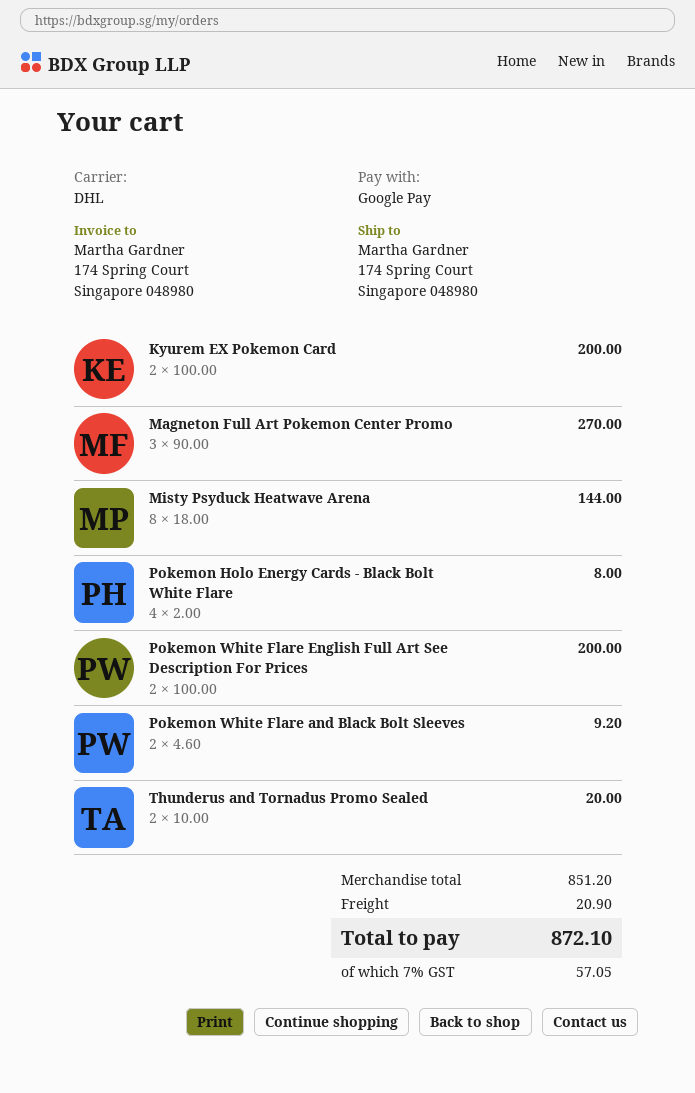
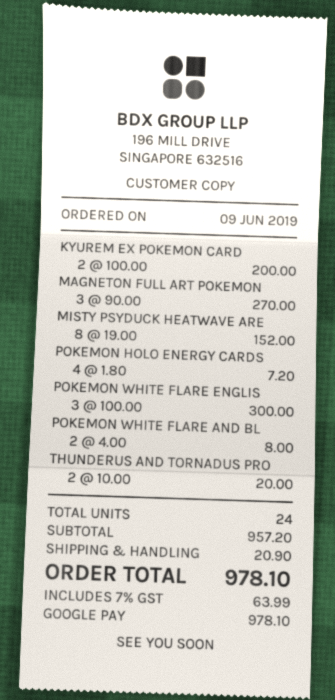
Misty Psyduck Heatwave Arena: 8 x 18.00 = 144.00 -> 8 x 19.00 = 152.00
Pokemon Holo Energy Cards - Black Bolt White Flare: 4 x 2.00 = 8.00 -> 4 x 1.80 = 7.20
Pokemon White Flare English Full Art See Description For Prices: 2 x 100.00 = 200.00 -> 3 x 100.00 = 300.00
Pokemon White Flare and Black Bolt Sleeves: 2 x 4.60 = 9.20 -> 2 x 4.00 = 8.00
subtotal: 851.20 -> 957.20
tax: 7% = 57.05 -> 7% = 63.99
total: 872.10 -> 978.10

